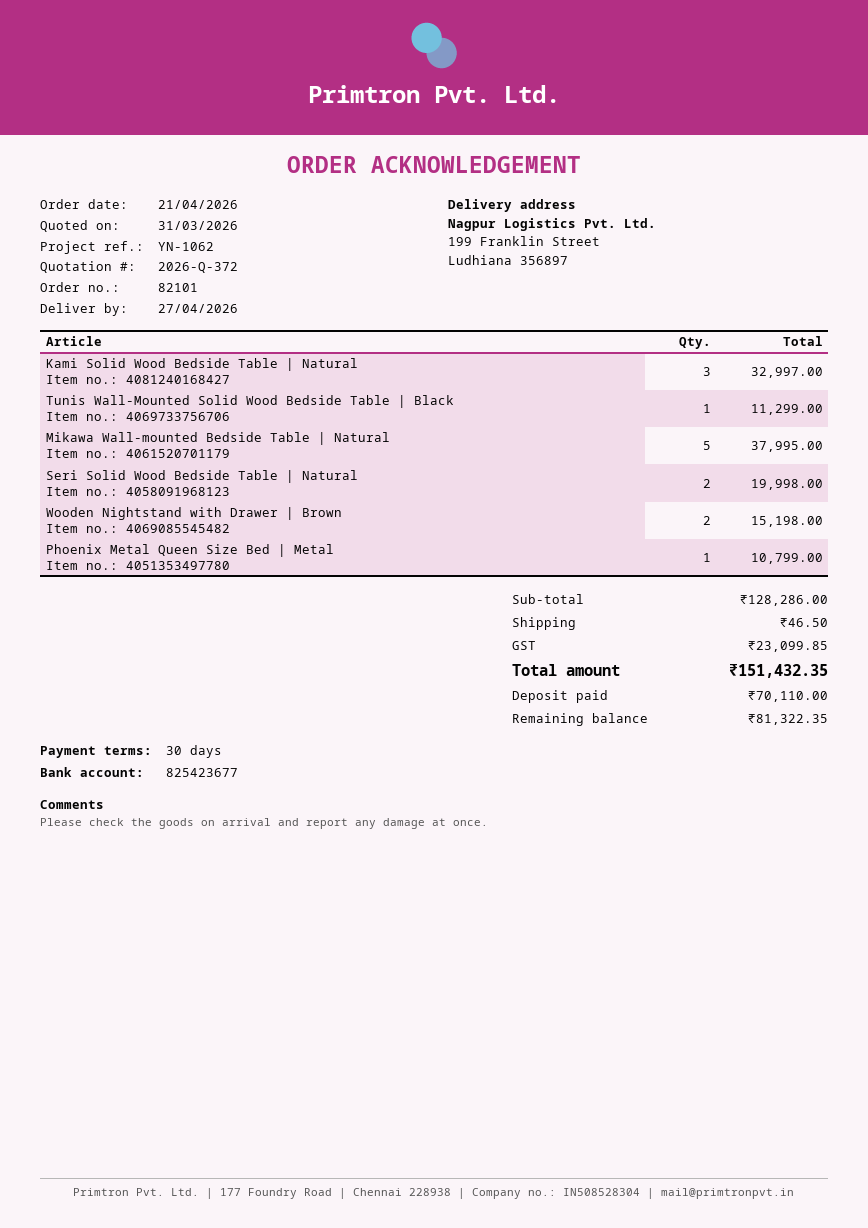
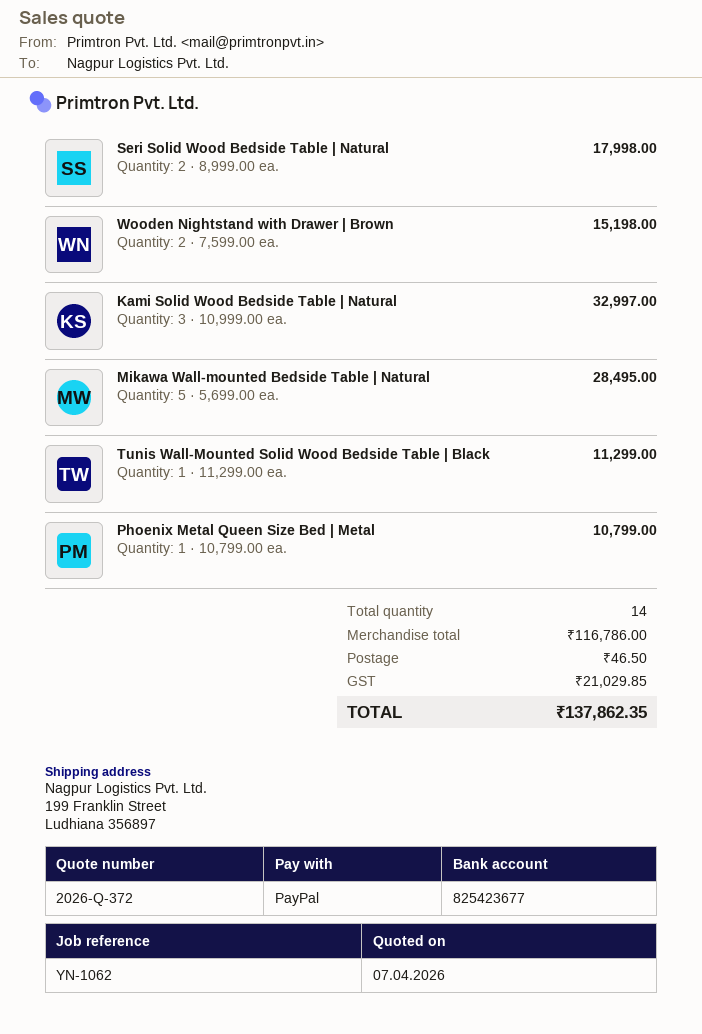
quote date: 2026-03-31 -> 2026-04-07
Mikawa Wall-mounted Bedside Table | Natural: 5 for 37995.00 -> 5 for 28495.00
Seri Solid Wood Bedside Table | Natural: 2 for 19998.00 -> 2 for 17998.00
subtotal: 128286.00 -> 116786.00
tax: 23099.85 -> 21029.85
total: 151432.35 -> 137862.35

